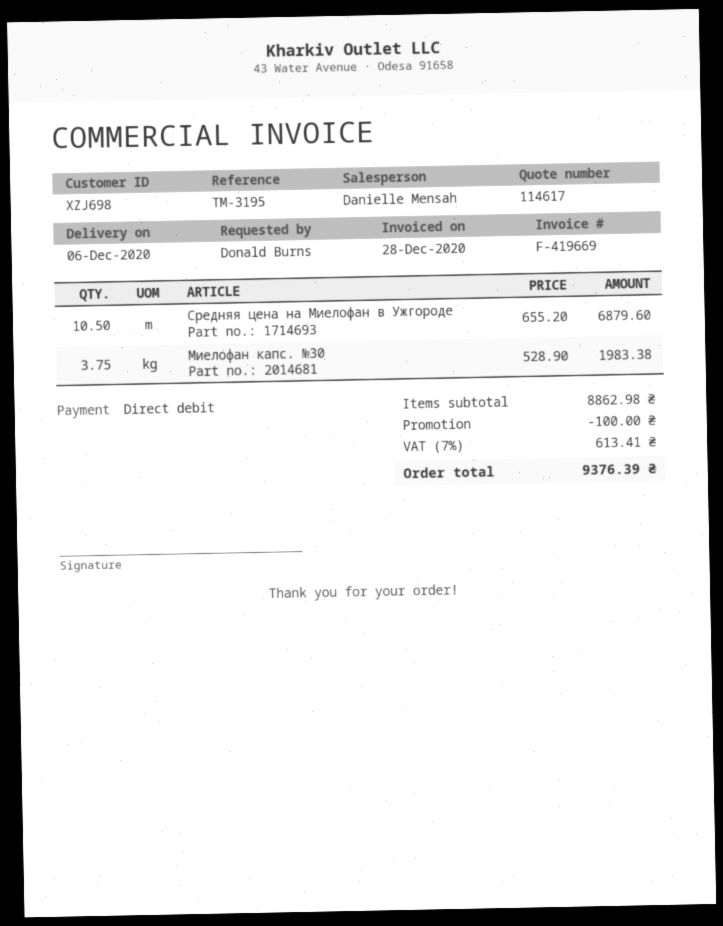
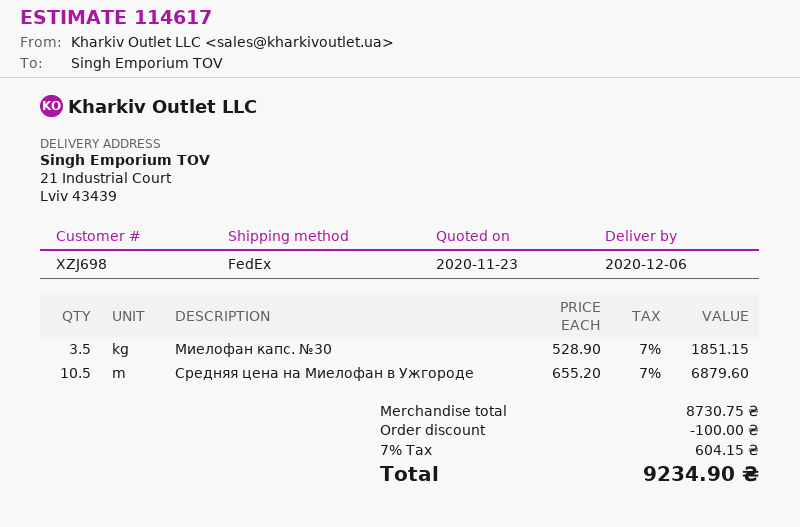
Миелофан капс. №30: 3.75 x 528.90 = 1983.38 -> 3.5 x 528.90 = 1851.15
subtotal: 8862.98 -> 8730.75
tax: 7% = 613.41 -> 7% = 604.15
total: 9376.39 -> 9234.90

